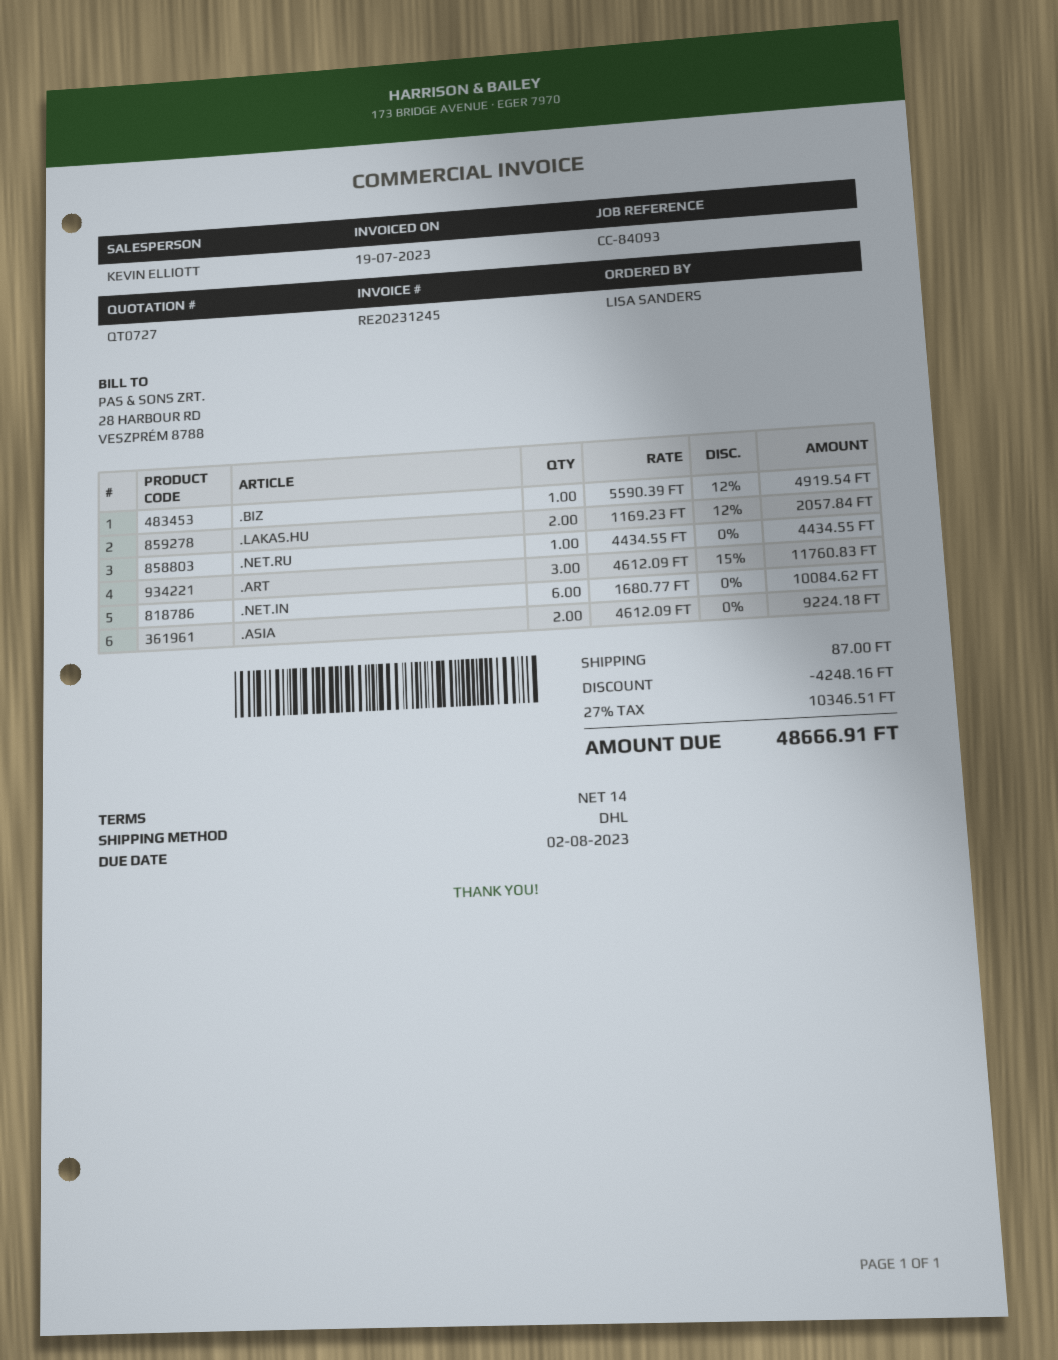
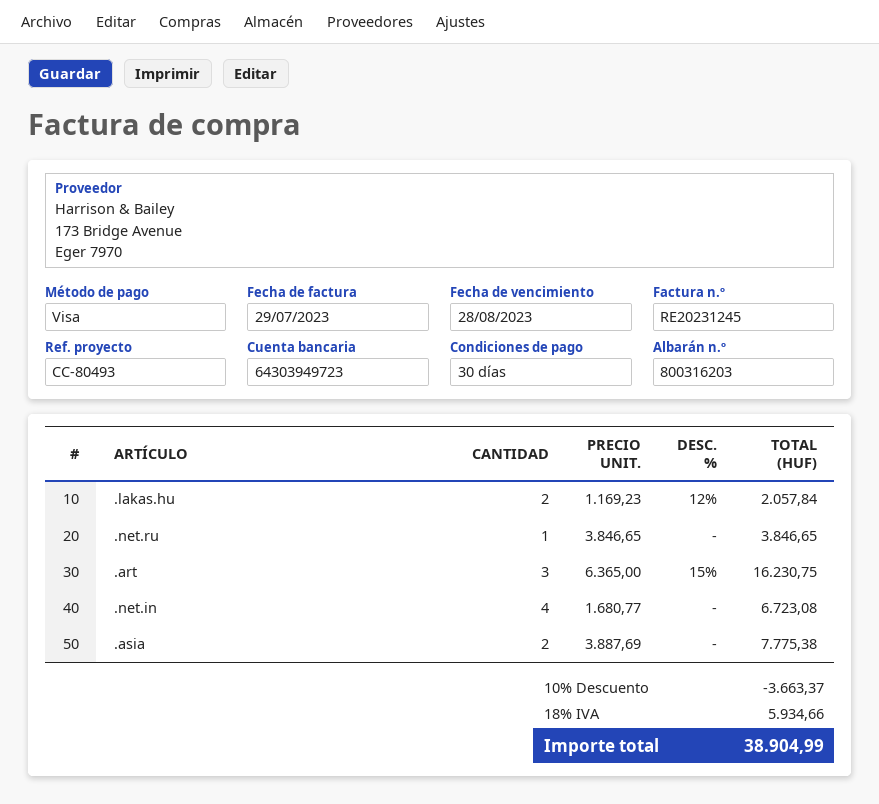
invoice date: 2023-07-19 -> 2023-07-29
payment terms: 14 days -> 30 days
due date: 2023-08-02 -> 2023-08-28
reference: CC-84093 -> CC-80493
.BIZ: 1 x 5590.39 - 12% = 4919.54 -> none
.NET.RU: 1 x 4434.55 = 4434.55 -> 1 x 3846.65 = 3846.65
.ART: 3 x 4612.09 - 15% = 11760.83 -> 3 x 6365.00 - 15% = 16230.75
.NET.IN: 6 x 1680.77 = 10084.62 -> 4 x 1680.77 = 6723.08
.ASIA: 2 x 4612.09 = 9224.18 -> 2 x 3887.69 = 7775.38
discount: 4248.16 -> 3663.37
shipping: 87.00 -> none
tax: 27% = 10346.51 -> 18% = 5934.66
total: 48666.91 -> 38904.99

